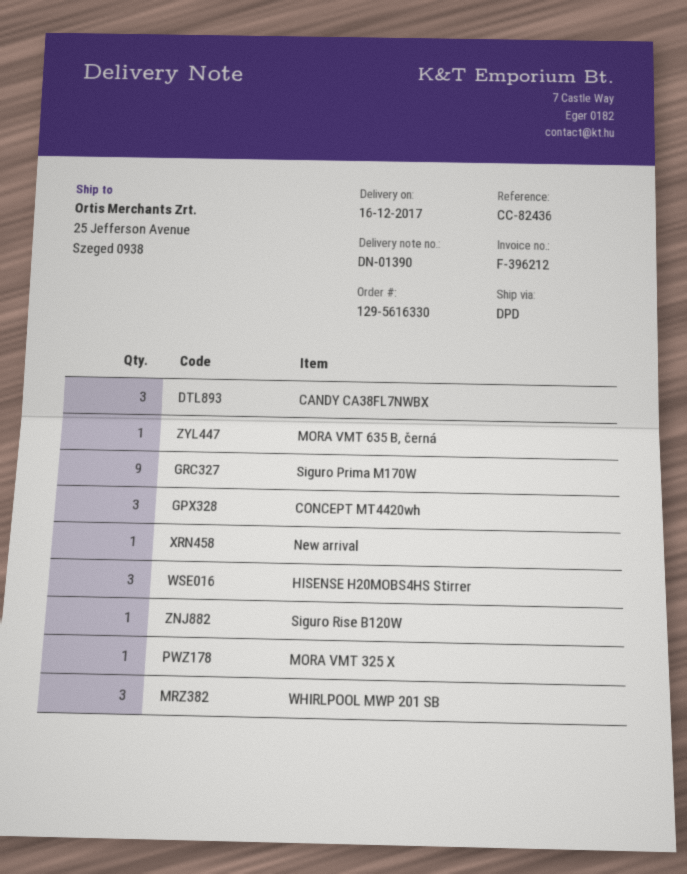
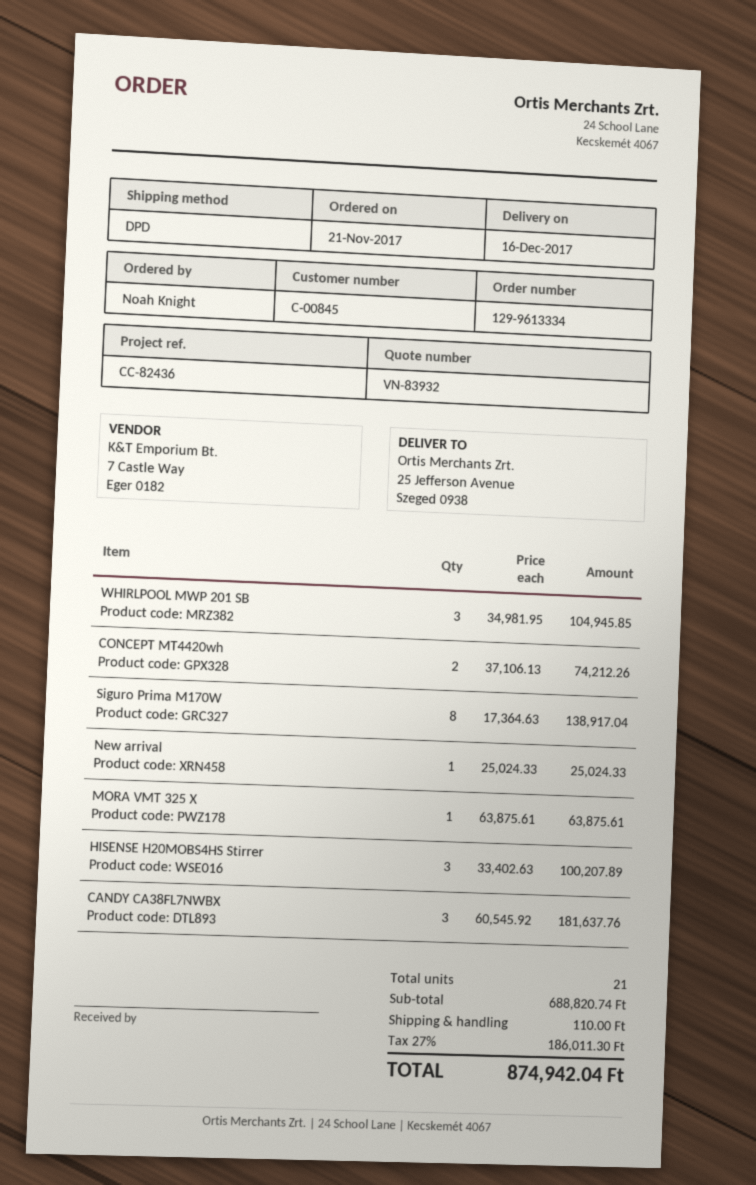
order number: 129-5616330 -> 129-9613334
MORA VMT 635 B, černá: 1 -> none
Siguro Prima M170W: 9 -> 8
CONCEPT MT4420wh: 3 -> 2
Siguro Rise B120W: 1 -> none

